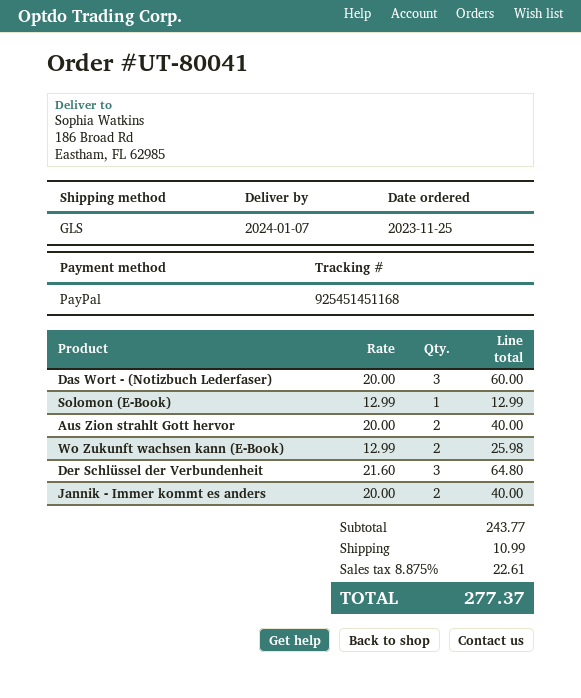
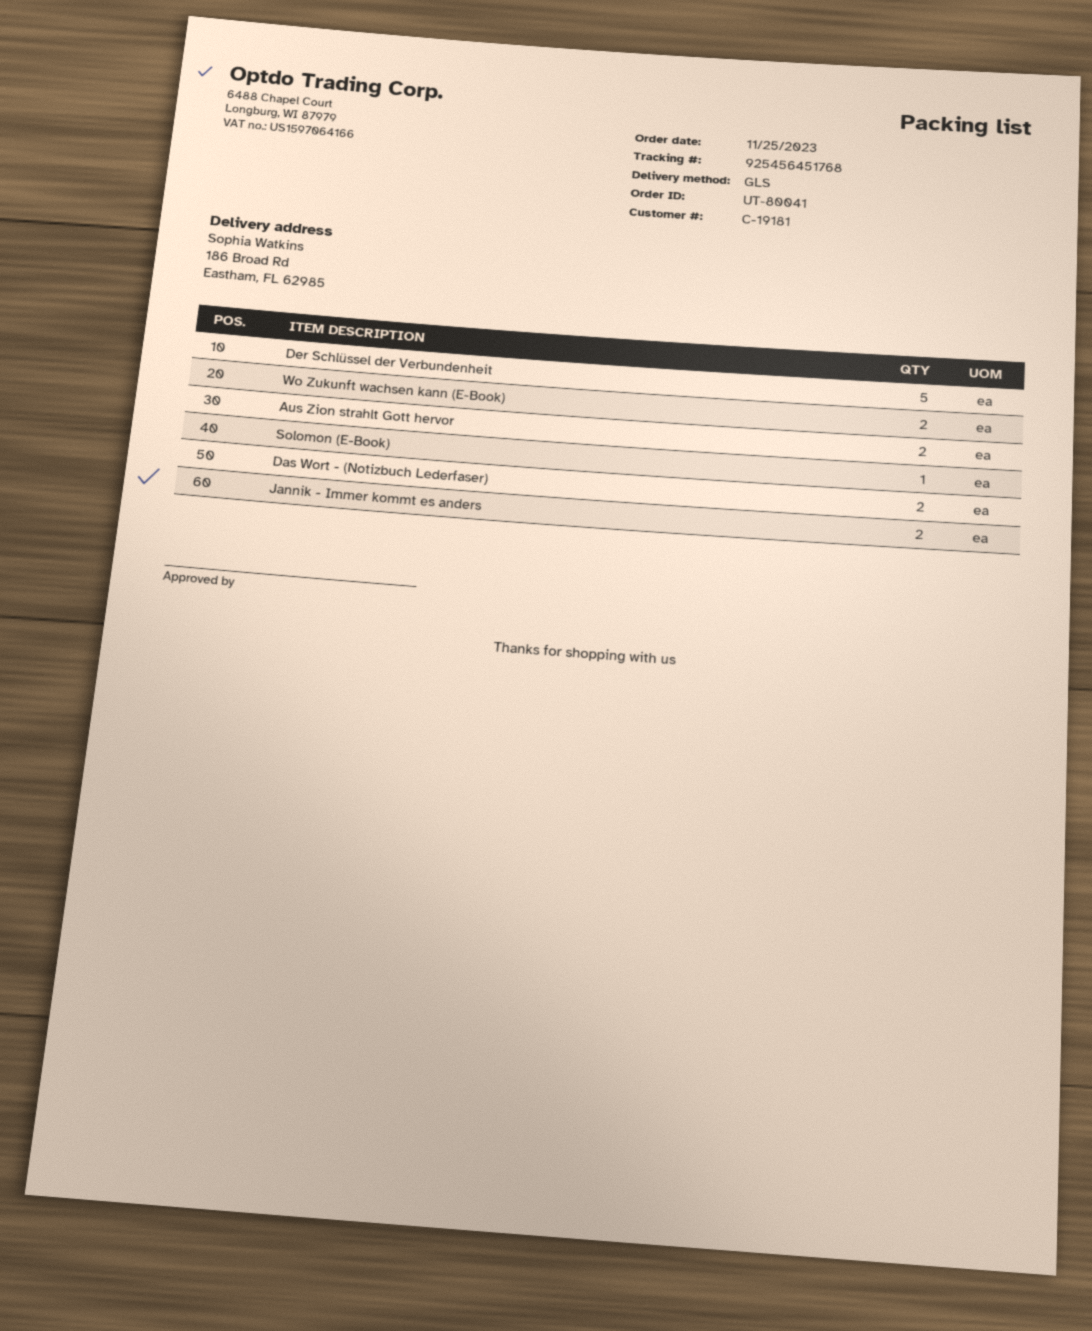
tracking number: 925451451168 -> 925456451768
Das Wort - (Notizbuch Lederfaser): 3 -> 2
Der Schlüssel der Verbundenheit: 3 -> 5

